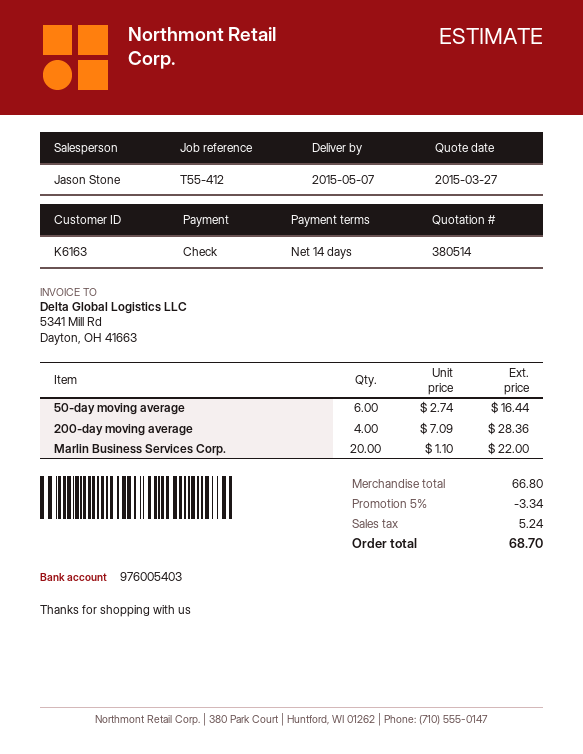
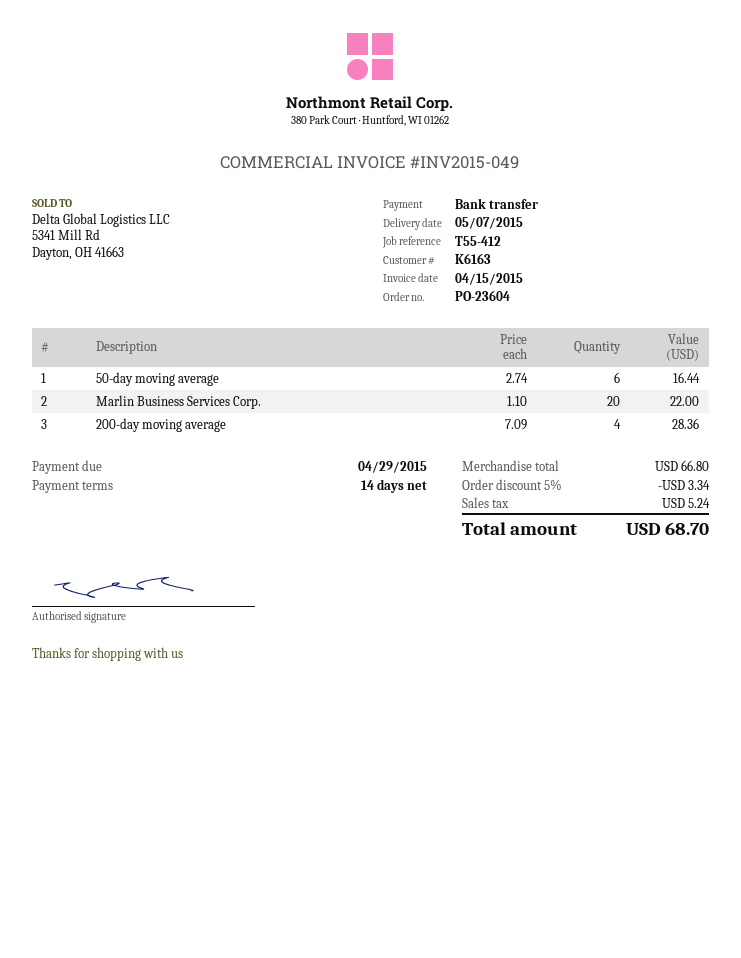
payment method: cheque -> bank transfer

